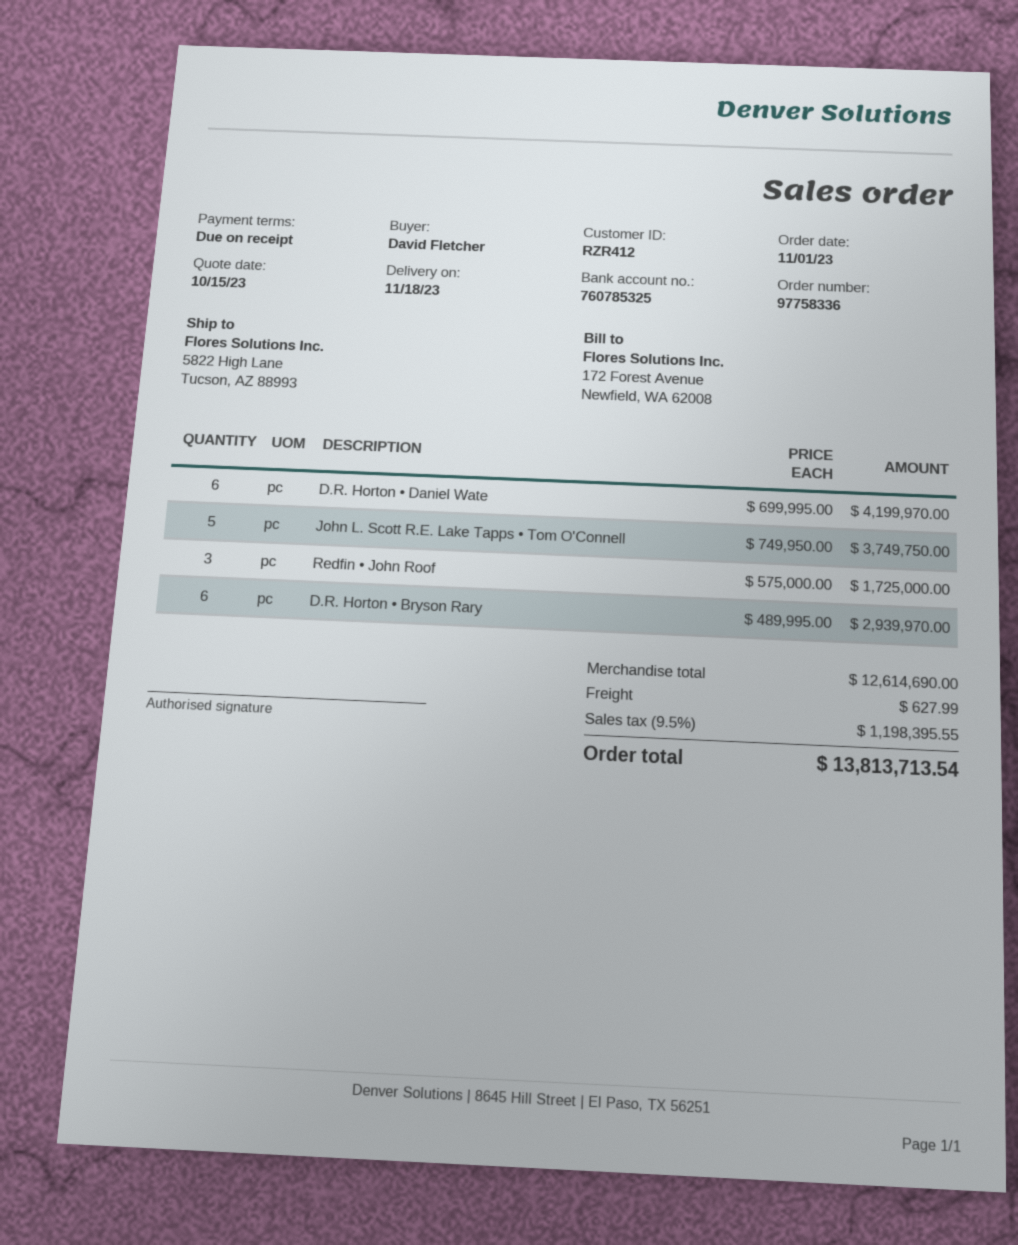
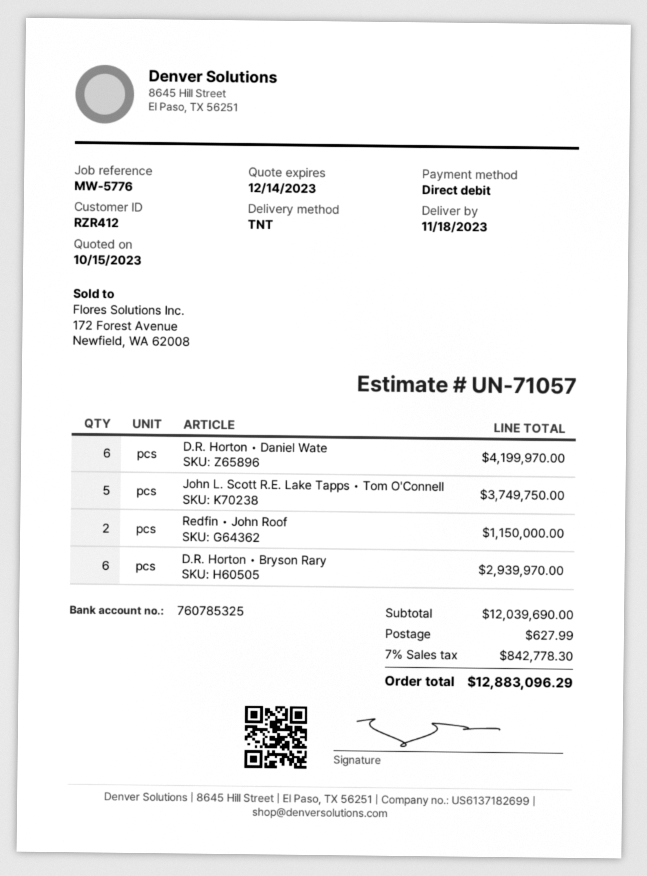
Redfin • John Roof: 3 for 1725000.00 -> 2 for 1150000.00
subtotal: 12614690.00 -> 12039690.00
tax: 9.5% = 1198395.55 -> 7% = 842778.30
total: 13813713.54 -> 12883096.29

